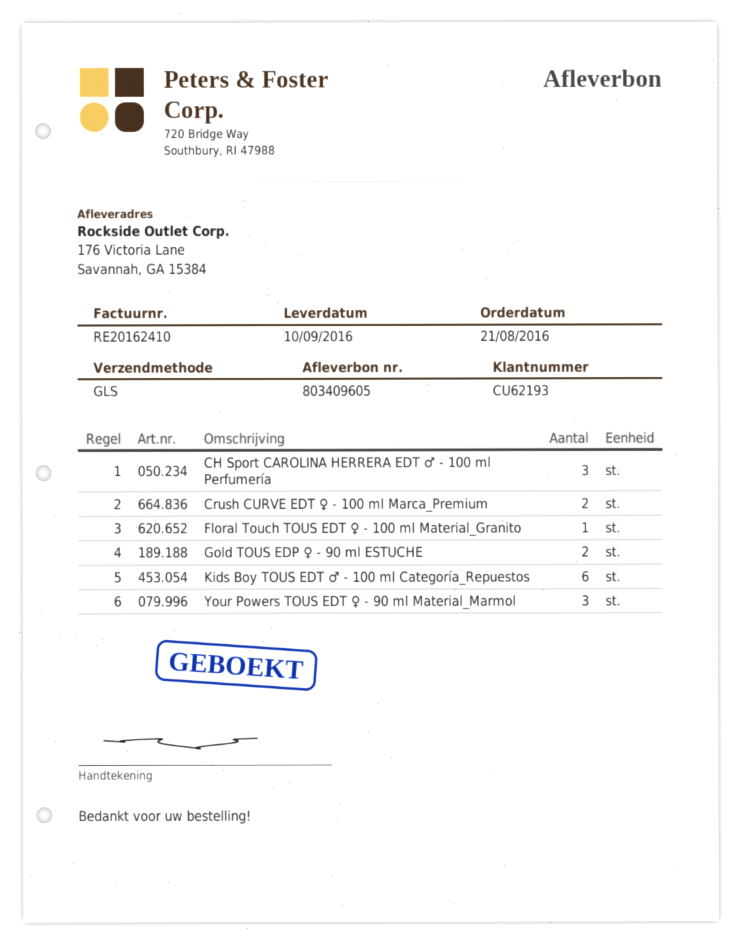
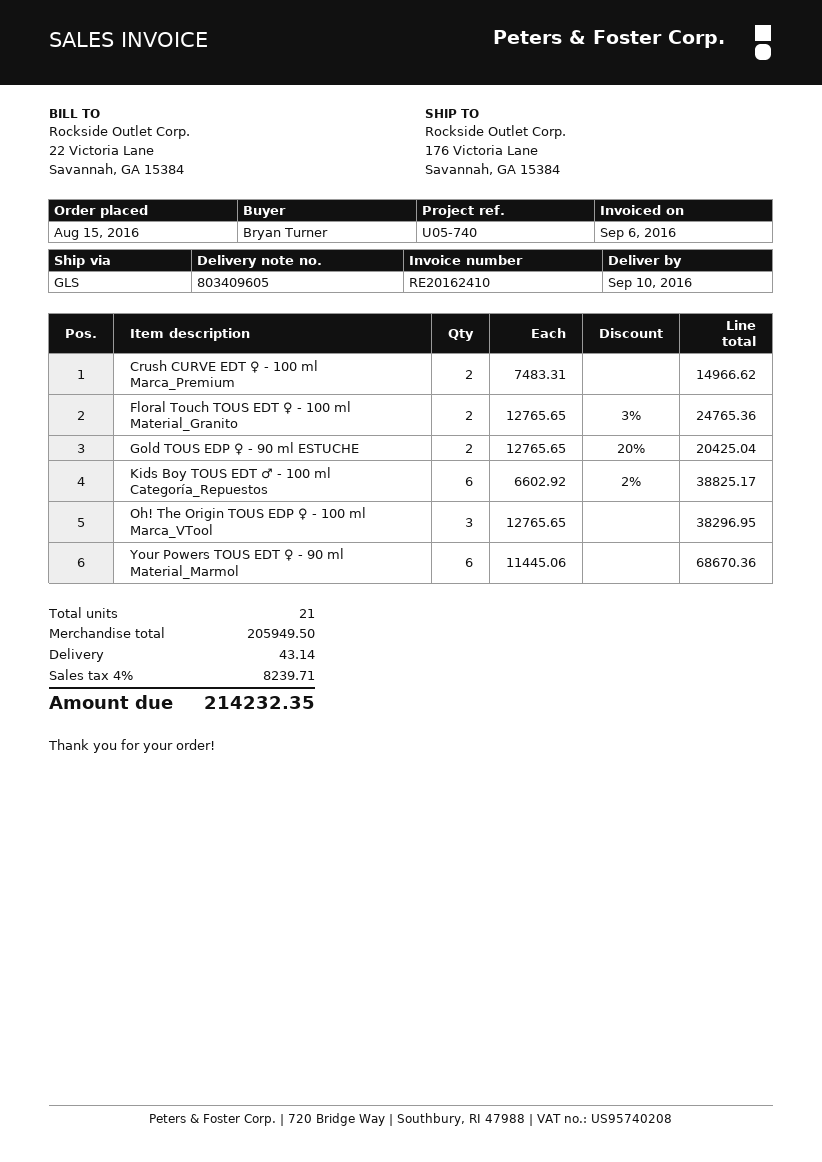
order date: 2016-08-21 -> 2016-08-15
CH Sport CAROLINA HERRERA EDT ♂ - 100 ml Perfumería: 3 -> none
Floral Touch TOUS EDT ♀ - 100 ml Material_Granito: 1 -> 2
Your Powers TOUS EDT ♀ - 90 ml Material_Marmol: 3 -> 6
Oh! The Origin TOUS EDP ♀ - 100 ml Marca_VTool: none -> 3

